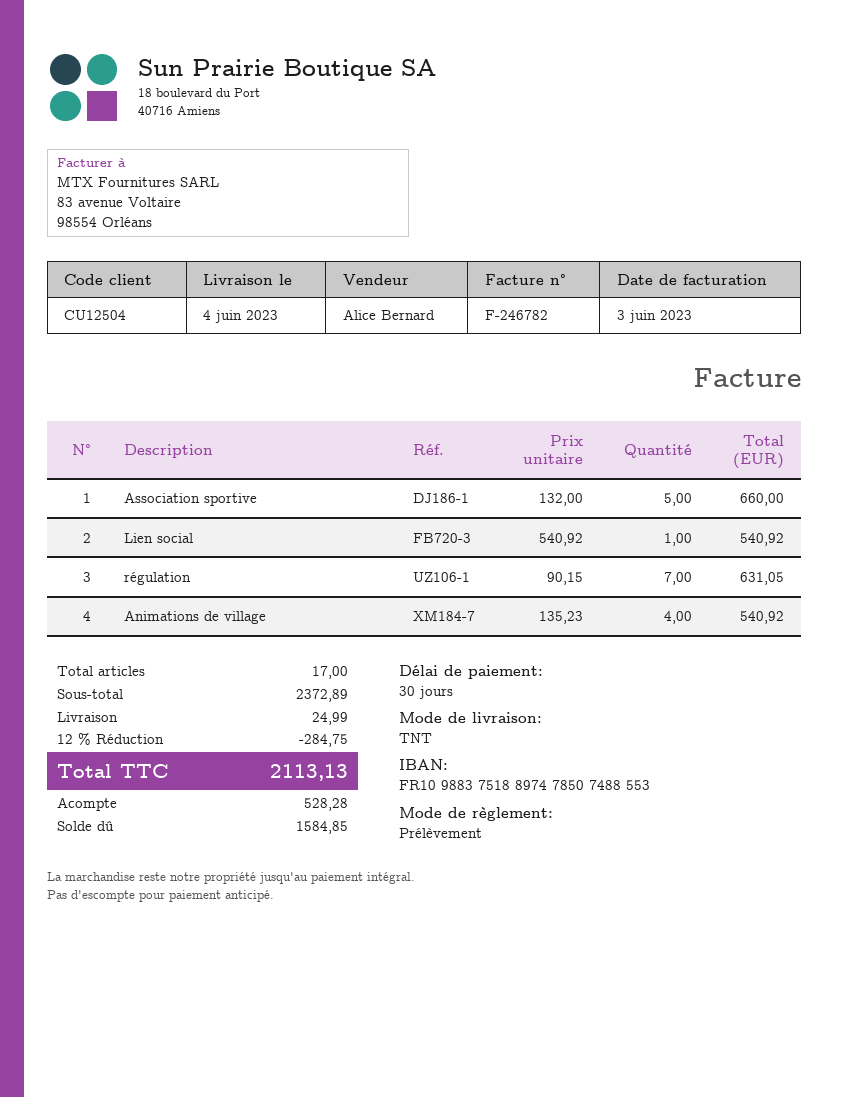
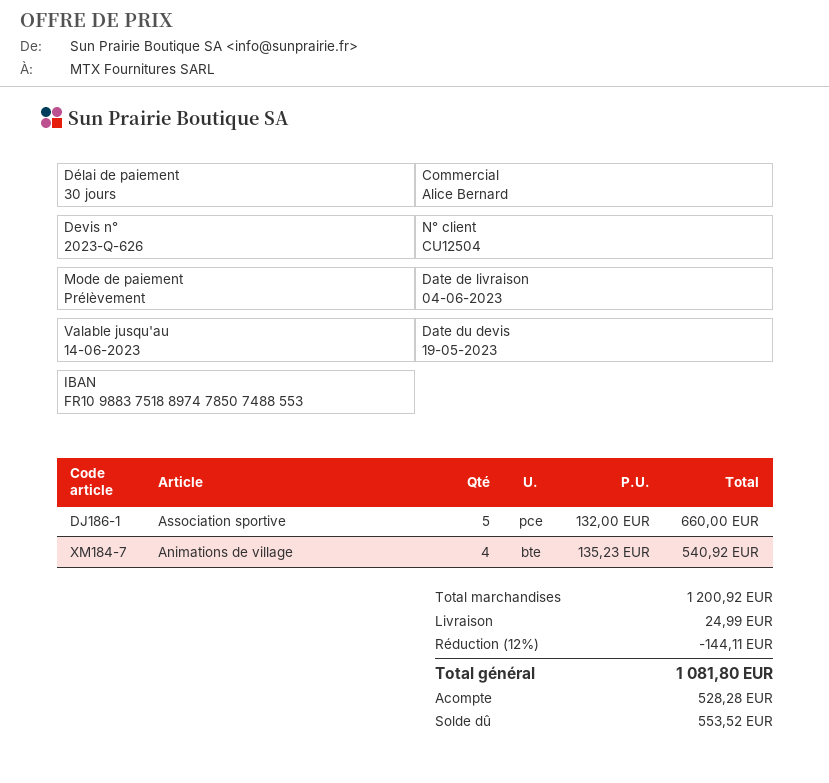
Lien social: 1 x 540.92 = 540.92 -> none
régulation: 7 x 90.15 = 631.05 -> none
subtotal: 2372.89 -> 1200.92
discount: 12% = 284.75 -> 12% = 144.11
total: 2113.13 -> 1081.80
balance: 1584.85 -> 553.52

